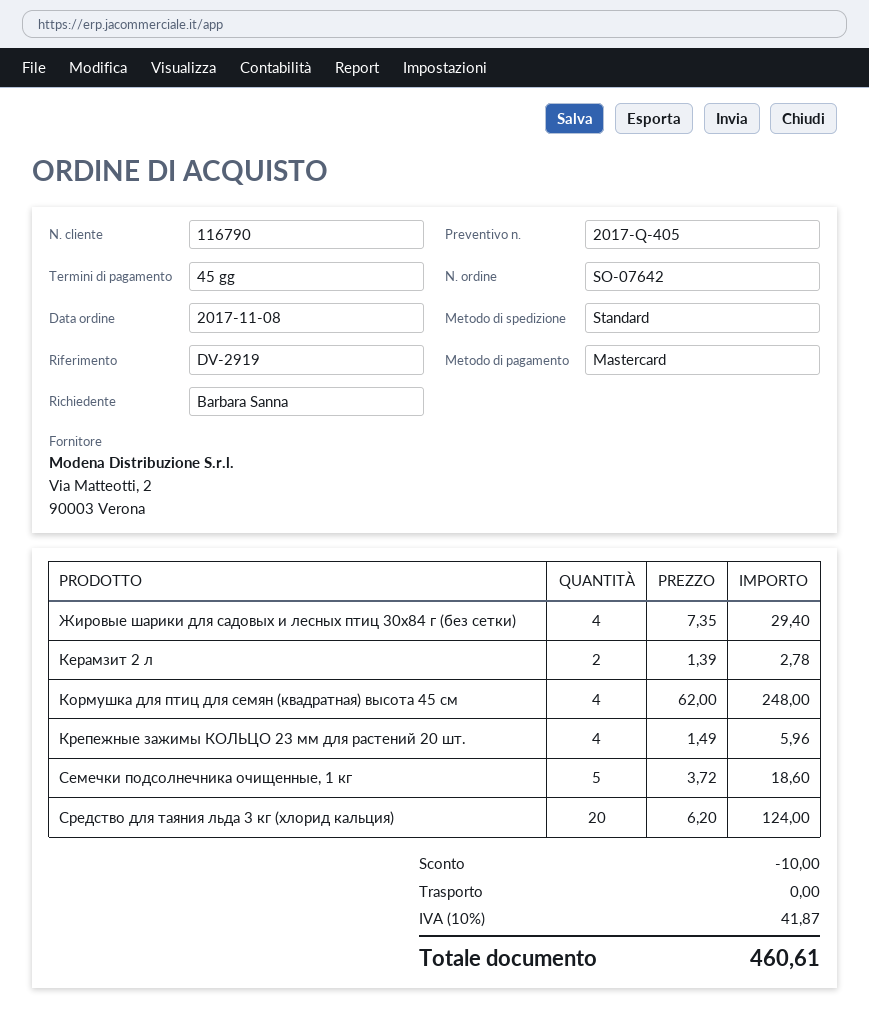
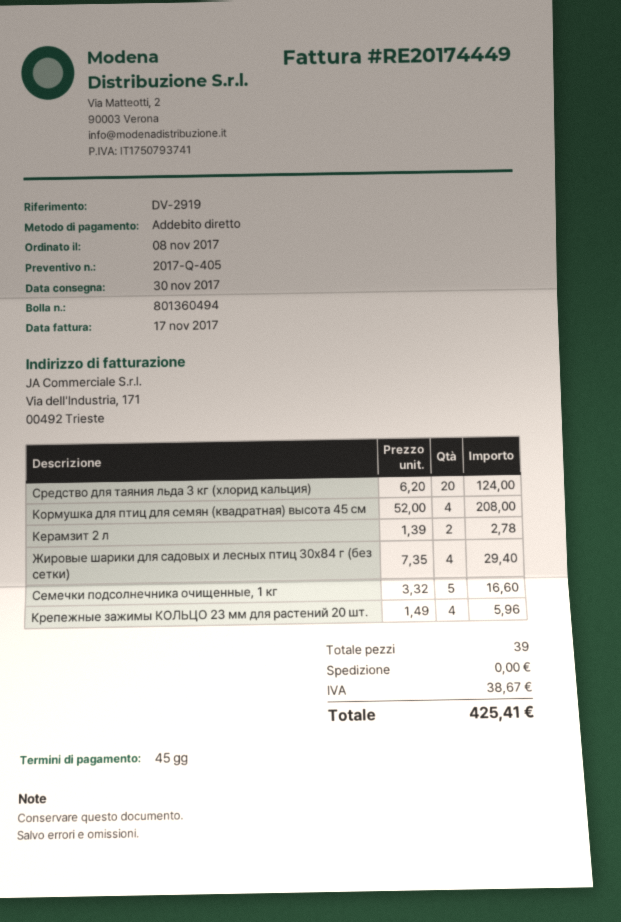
payment method: Mastercard -> direct debit
Кормушка для птиц для семян (квадратная) высота 45 см: 4 x 62.00 = 248.00 -> 4 x 52.00 = 208.00
Семечки подсолнечника очищенные, 1 кг: 5 x 3.72 = 18.60 -> 5 x 3.32 = 16.60
discount: 10.00 -> none
tax: 41.87 -> 38.67
total: 460.61 -> 425.41

